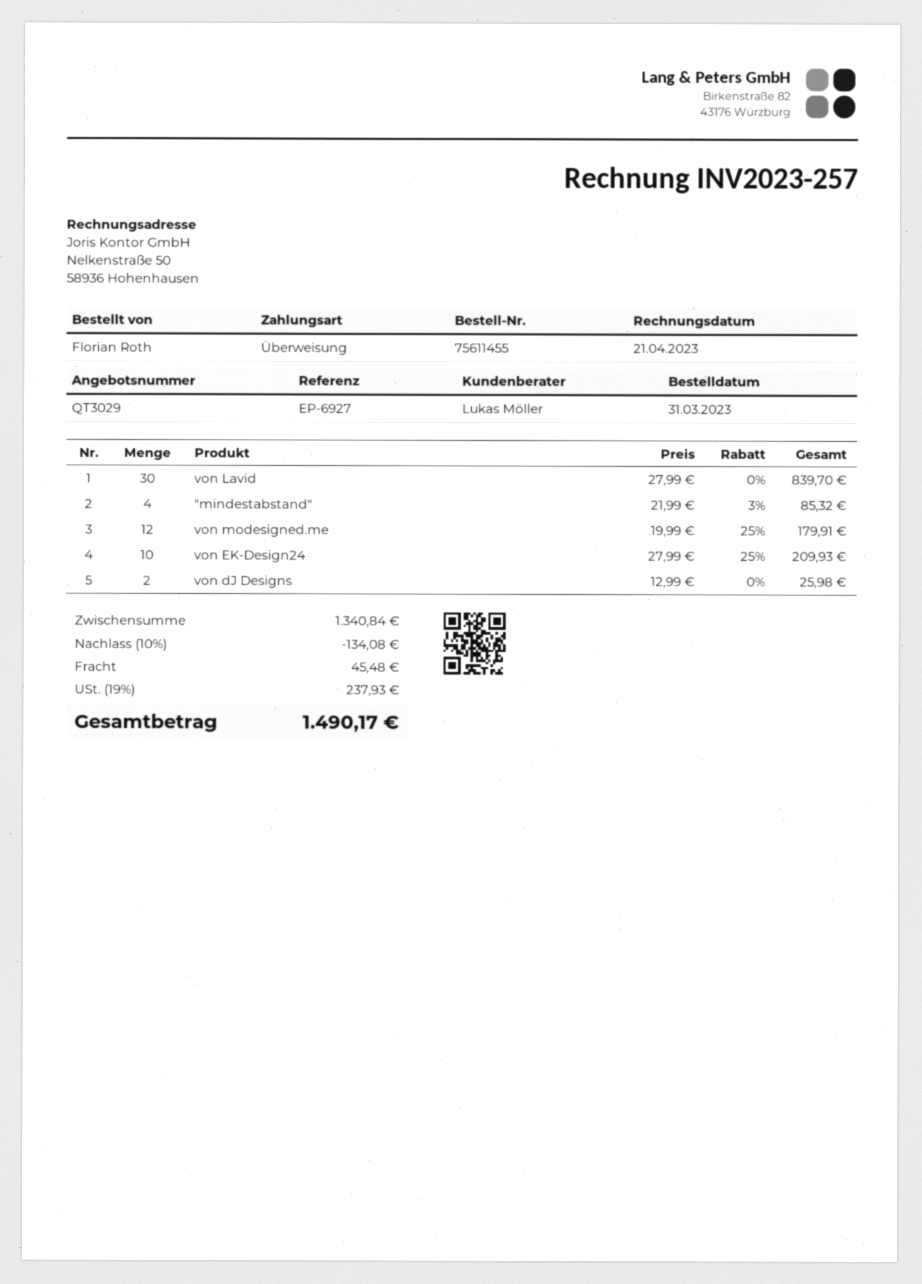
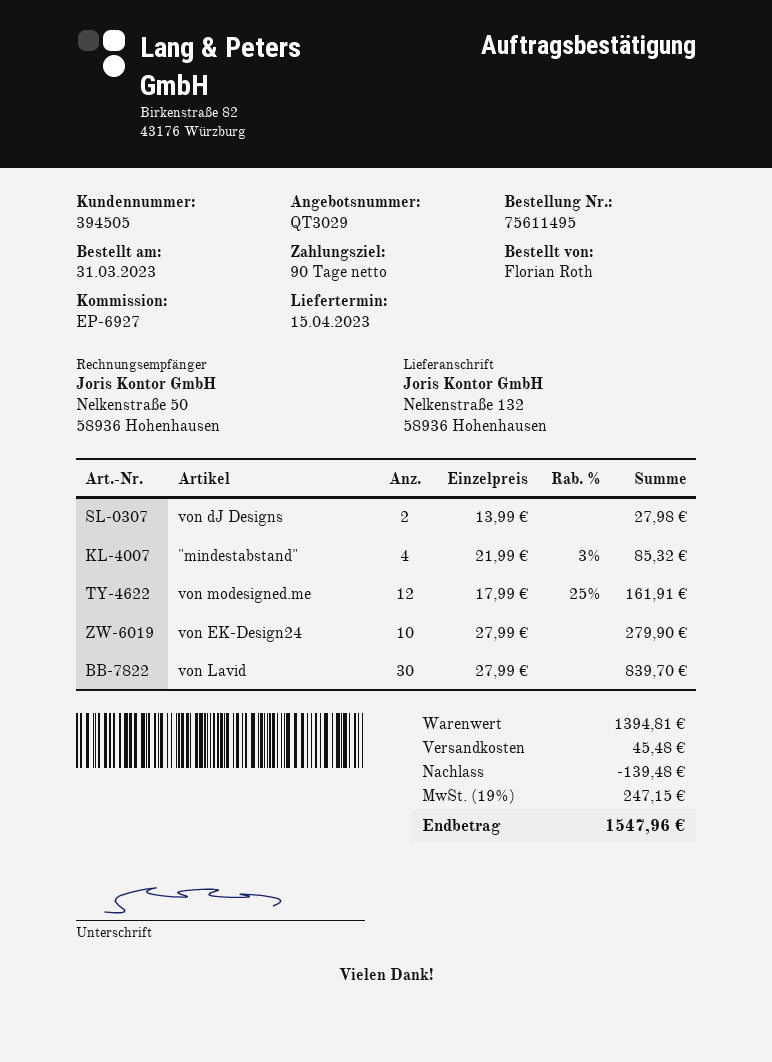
order number: 75611455 -> 75611495
von modesigned.me: 12 x 19.99 - 25% = 179.91 -> 12 x 17.99 - 25% = 161.91
von EK-Design24: 10 x 27.99 - 25% = 209.93 -> 10 x 27.99 = 279.90
von dJ Designs: 2 x 12.99 = 25.98 -> 2 x 13.99 = 27.98
subtotal: 1340.84 -> 1394.81
discount: 134.08 -> 139.48
tax: 19% = 237.93 -> 19% = 247.15
total: 1490.17 -> 1547.96

